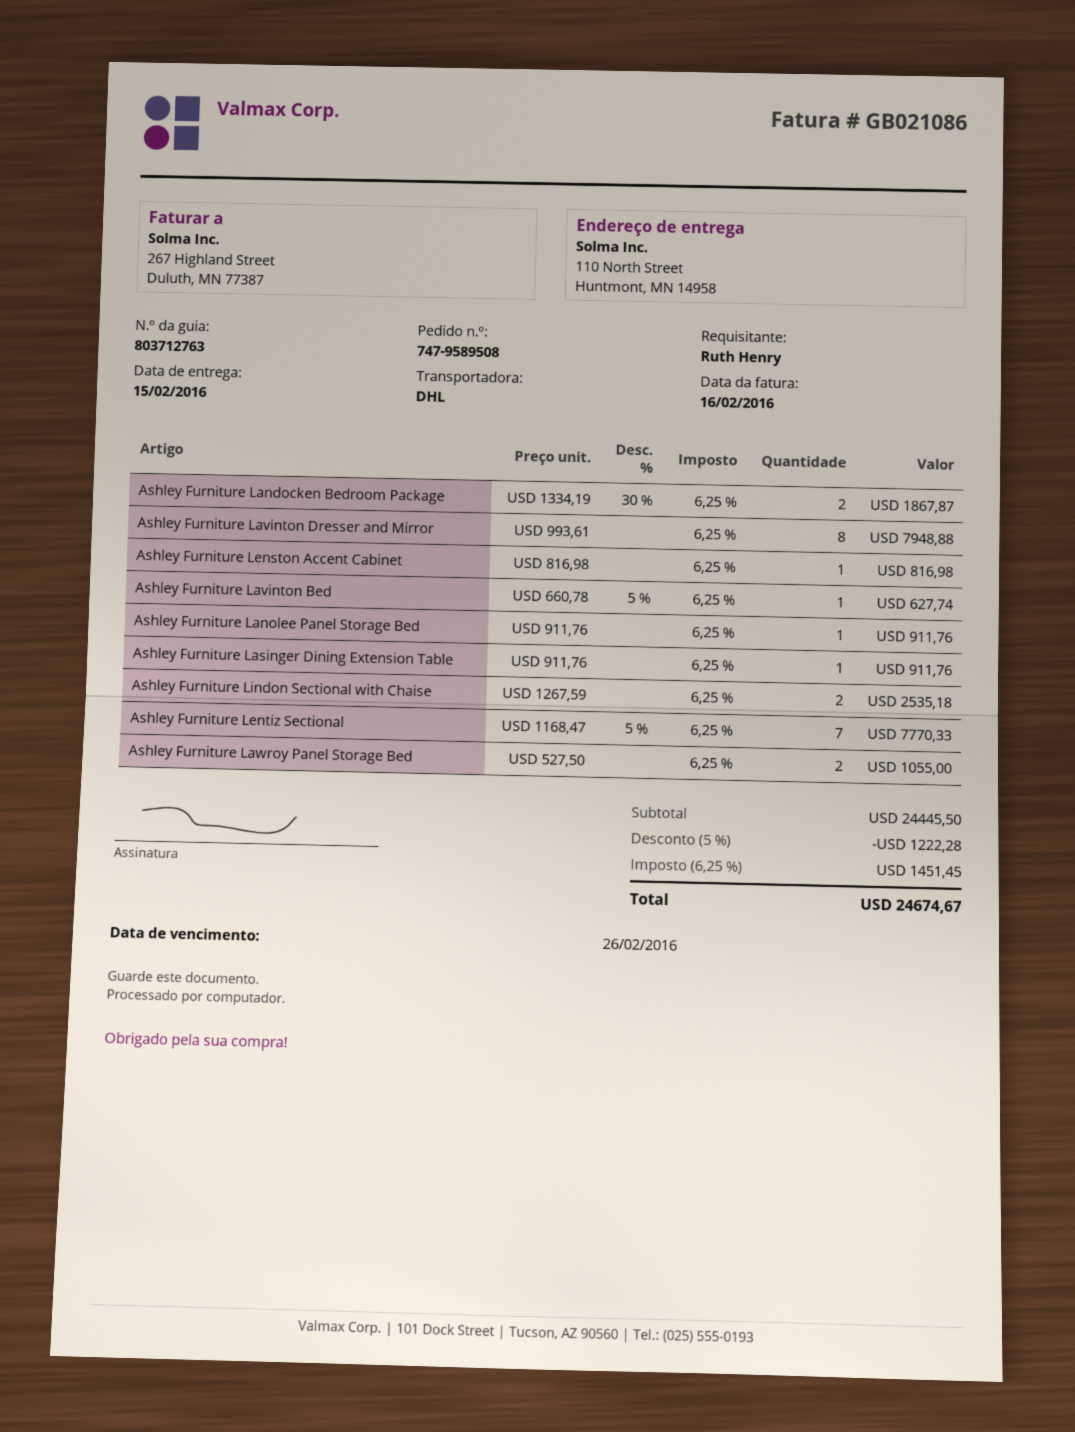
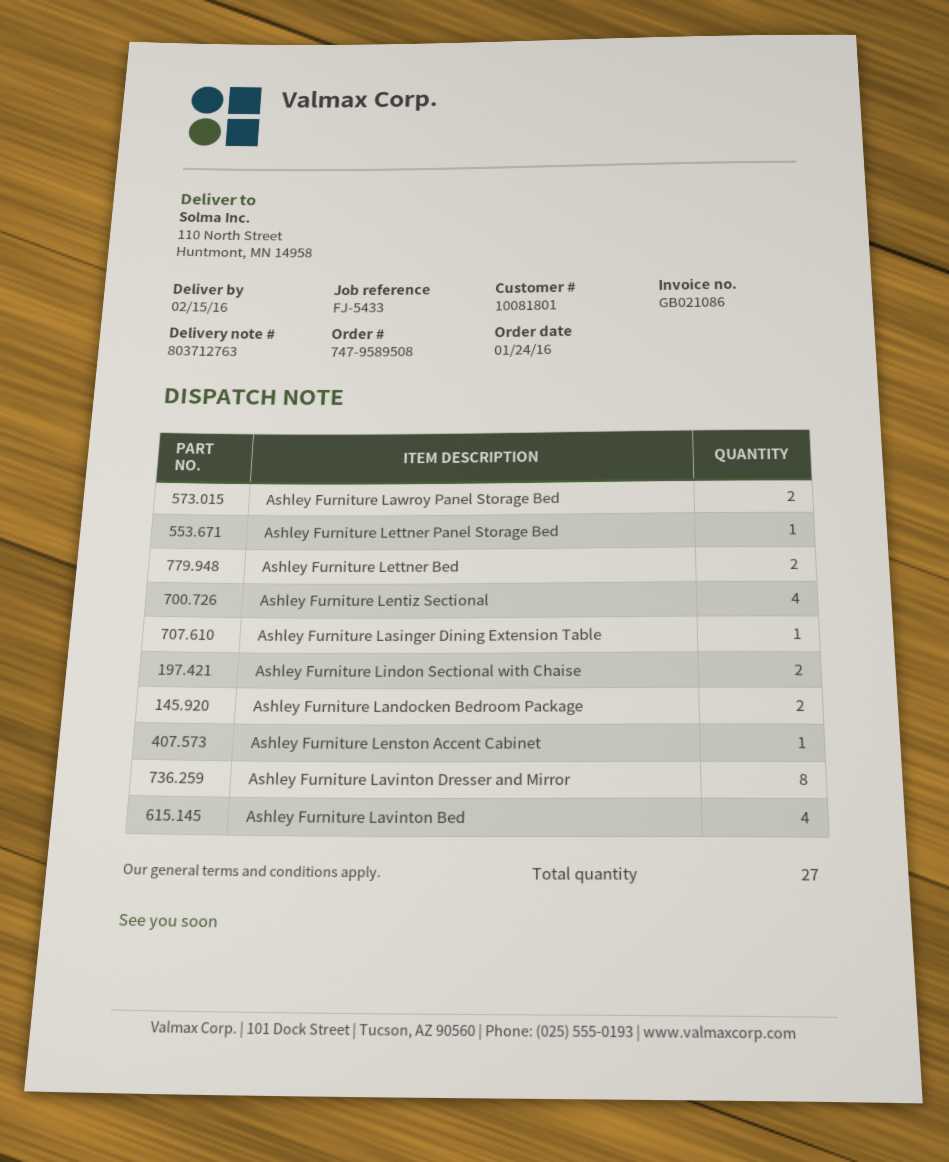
Ashley Furniture Lavinton Bed: 1 -> 4
Ashley Furniture Lanolee Panel Storage Bed: 1 -> none
Ashley Furniture Lentiz Sectional: 7 -> 4
Ashley Furniture Lettner Panel Storage Bed: none -> 1
Ashley Furniture Lettner Bed: none -> 2

